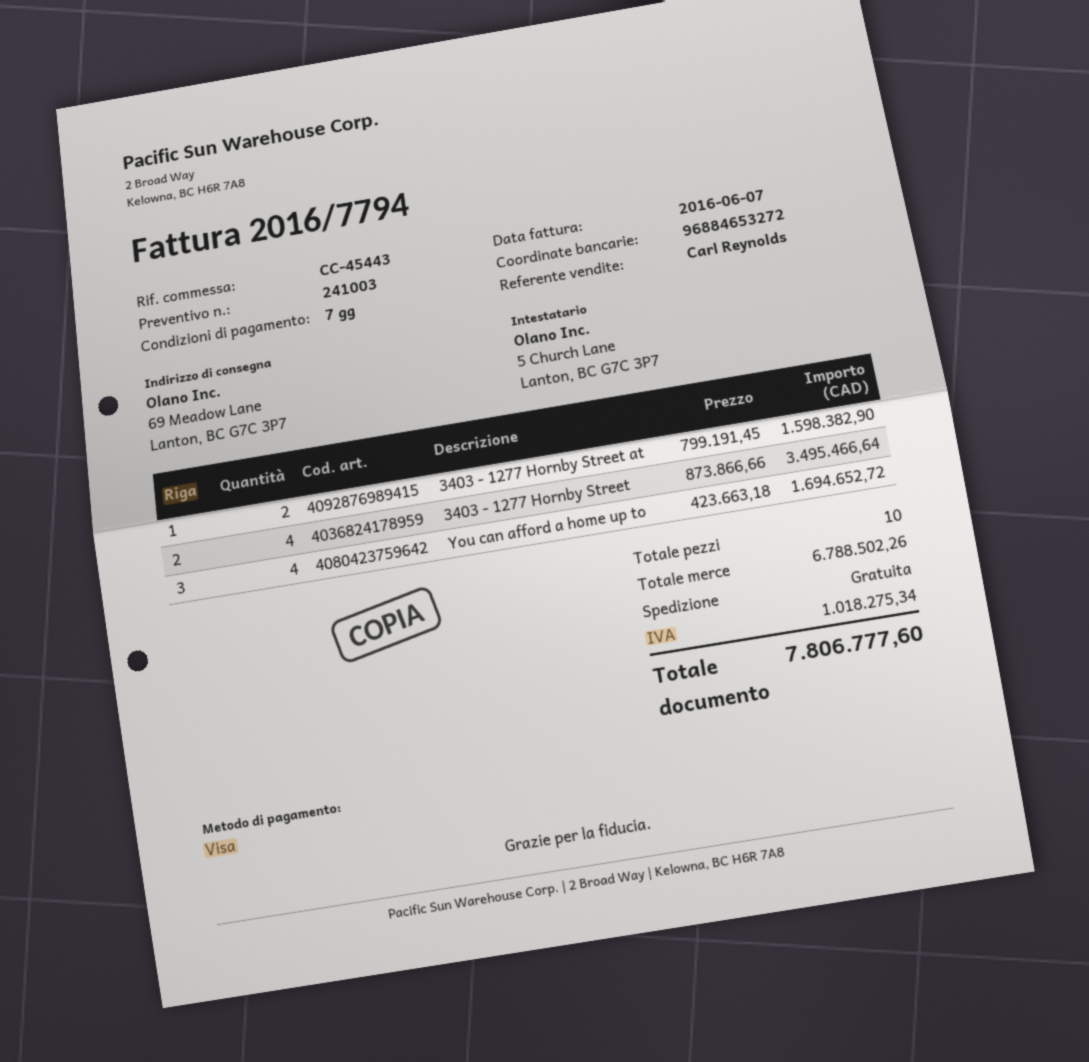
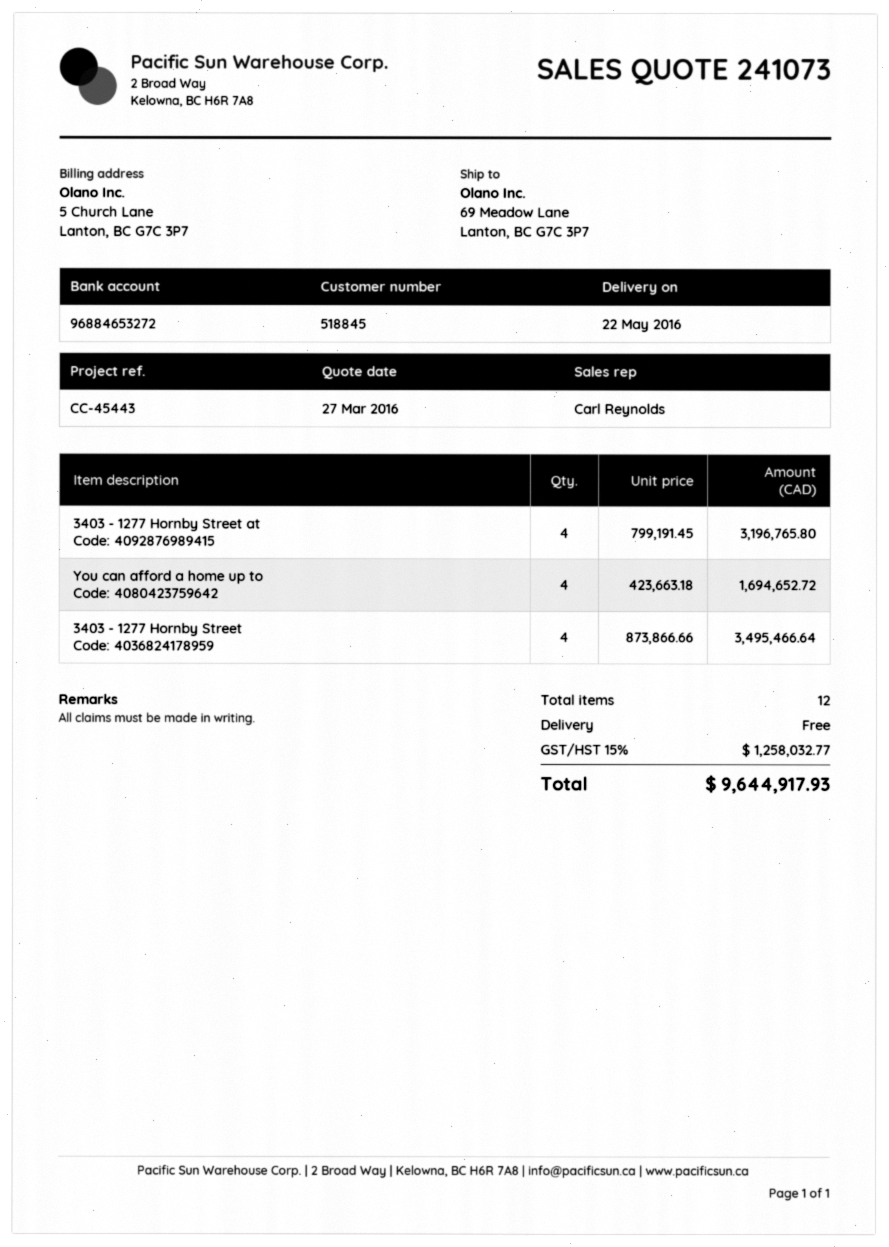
quote number: 241003 -> 241073
3403 - 1277 Hornby Street at: 2 x 799191.45 = 1598382.90 -> 4 x 799191.45 = 3196765.80
total quantity: 10 -> 12
tax: 1018275.34 -> 1258032.77
total: 7806777.60 -> 9644917.93

